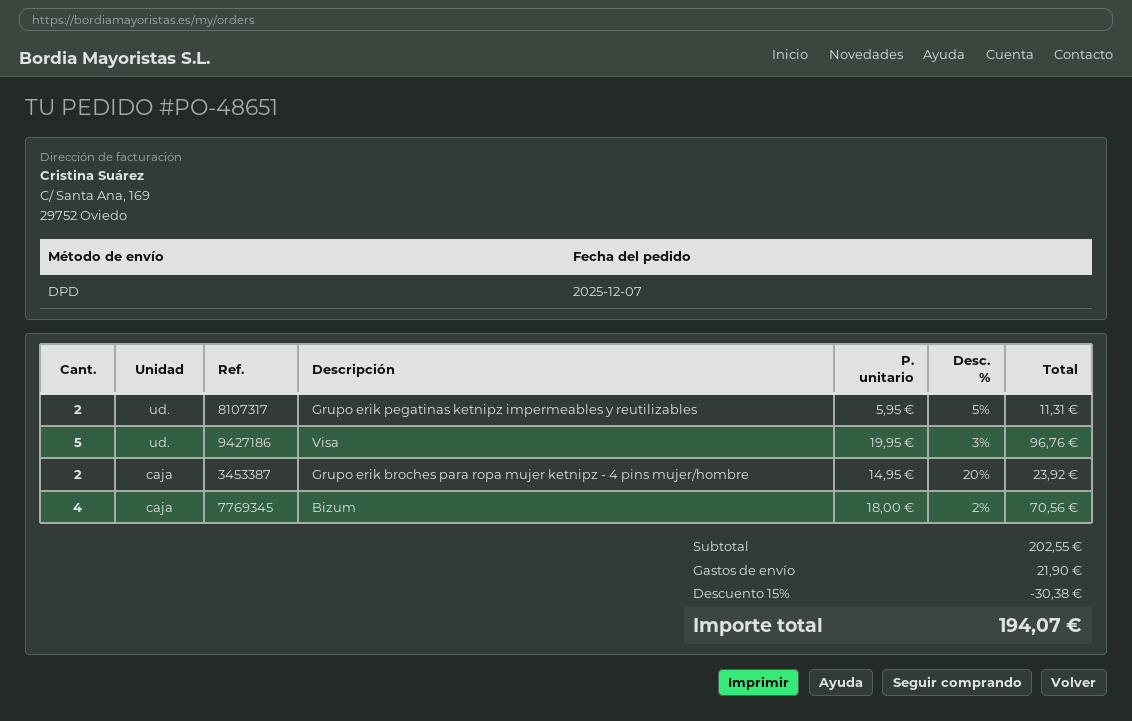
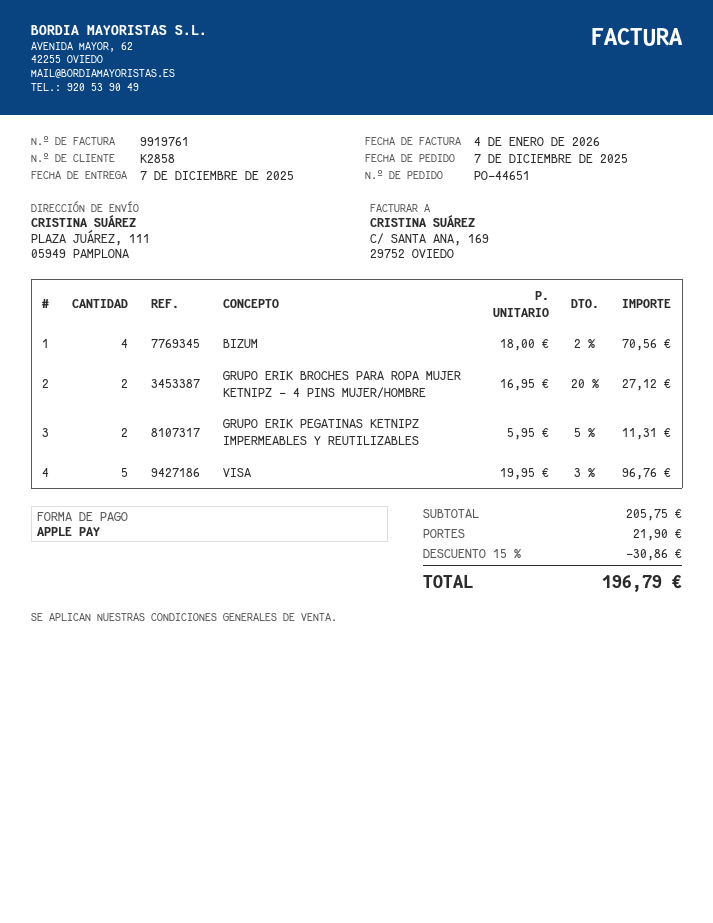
order number: PO-48651 -> PO-44651
Grupo erik broches para ropa mujer ketnipz - 4 pins mujer/hombre: 2 x 14.95 - 20% = 23.92 -> 2 x 16.95 - 20% = 27.12
subtotal: 202.55 -> 205.75
discount: 15% = 30.38 -> 15% = 30.86
total: 194.07 -> 196.79

